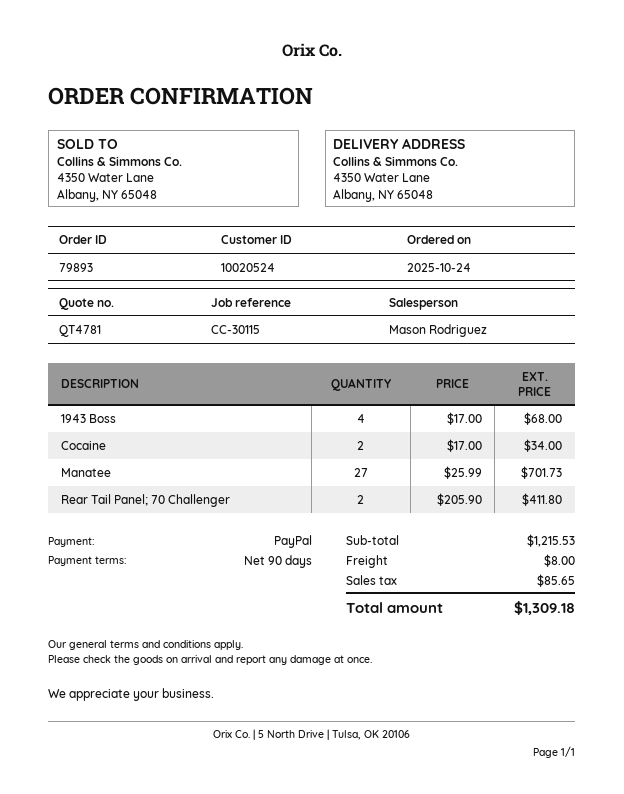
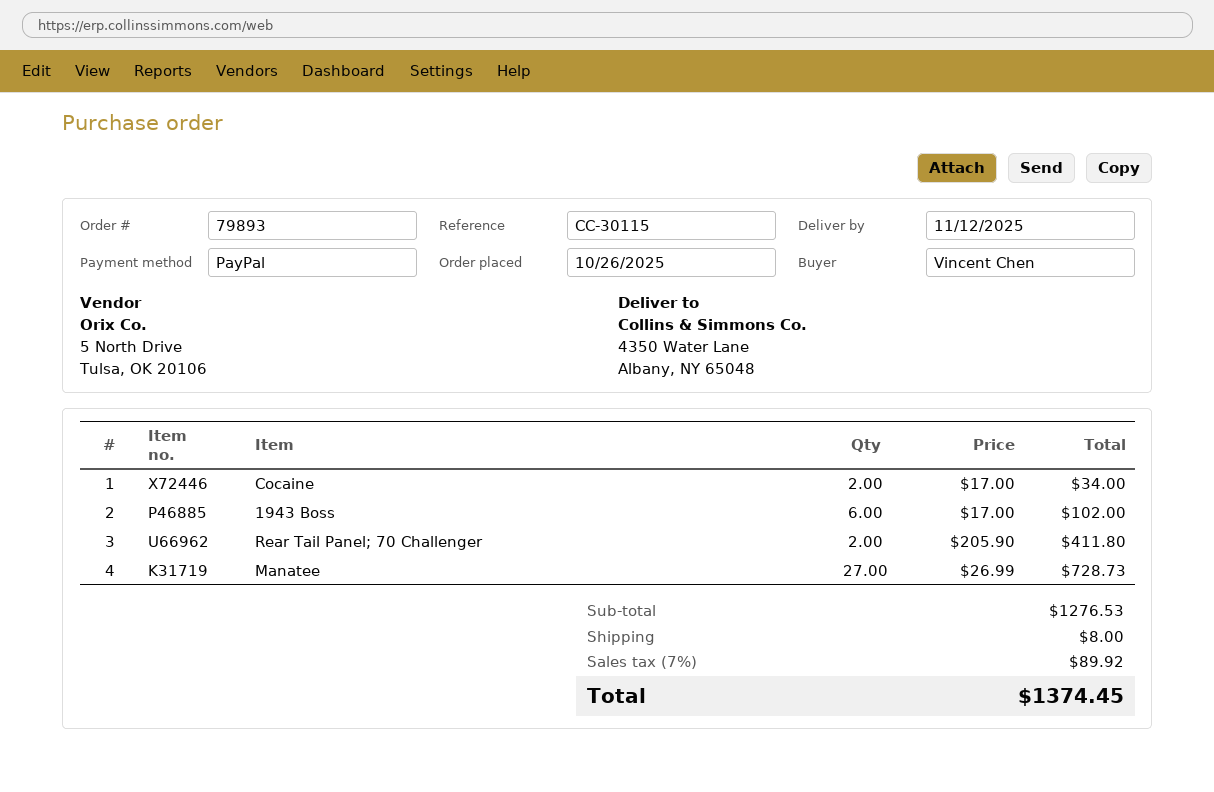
order date: 2025-10-24 -> 2025-10-26
1943 Boss: 4 x 17.00 = 68.00 -> 6 x 17.00 = 102.00
Manatee: 27 x 25.99 = 701.73 -> 27 x 26.99 = 728.73
subtotal: 1215.53 -> 1276.53
tax: 85.65 -> 89.92
total: 1309.18 -> 1374.45

